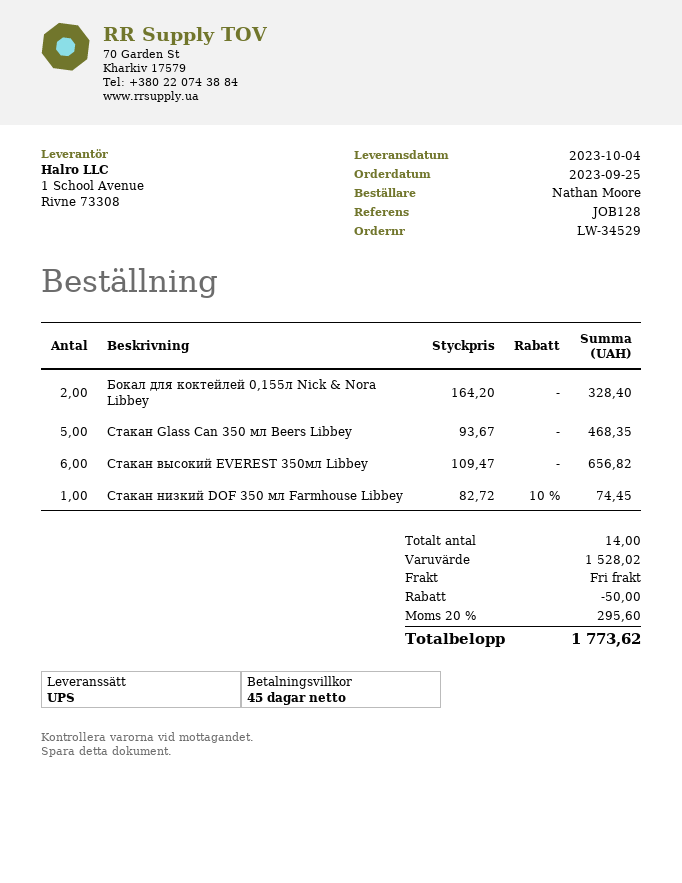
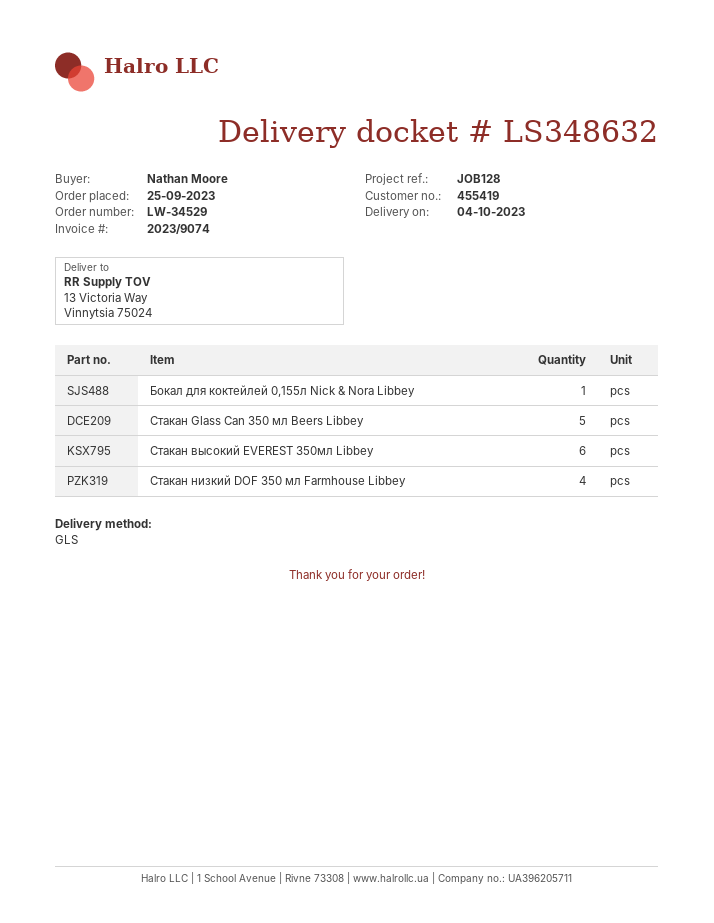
shipping method: UPS -> GLS
Бокал для коктейлей 0,155л Nick & Nora Libbey: 2 -> 1
Стакан низкий DOF 350 мл Farmhouse Libbey: 1 -> 4

